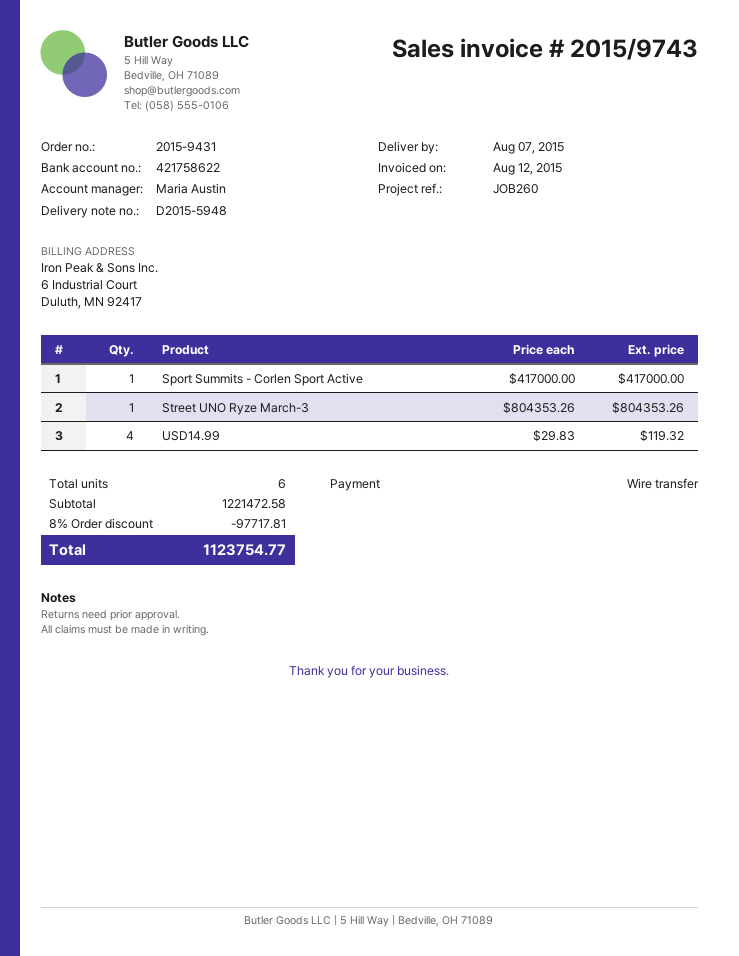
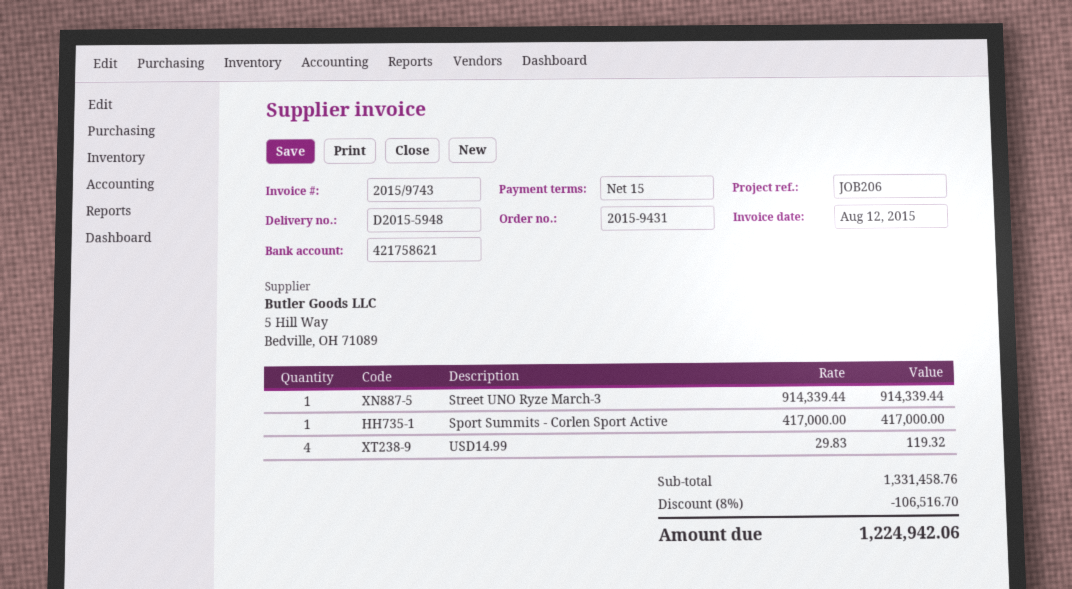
reference: JOB260 -> JOB206
bank account: 421758622 -> 421758621
Street UNO Ryze March-3: 1 x 804353.26 = 804353.26 -> 1 x 914339.44 = 914339.44
subtotal: 1221472.58 -> 1331458.76
discount: 8% = 97717.81 -> 8% = 106516.70
total: 1123754.77 -> 1224942.06

